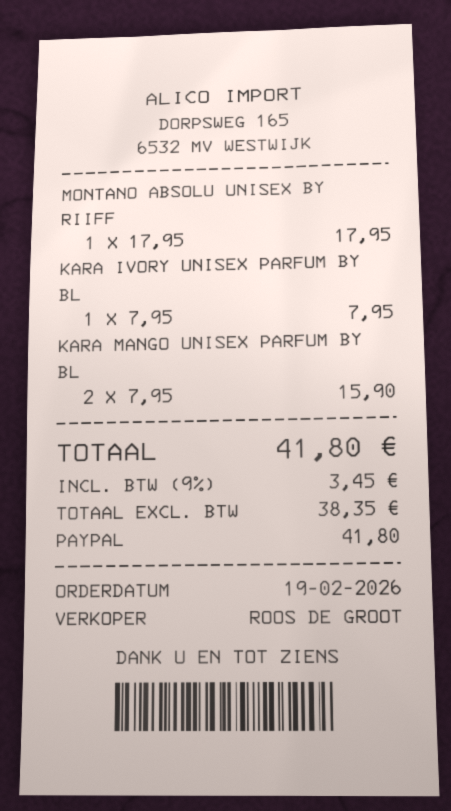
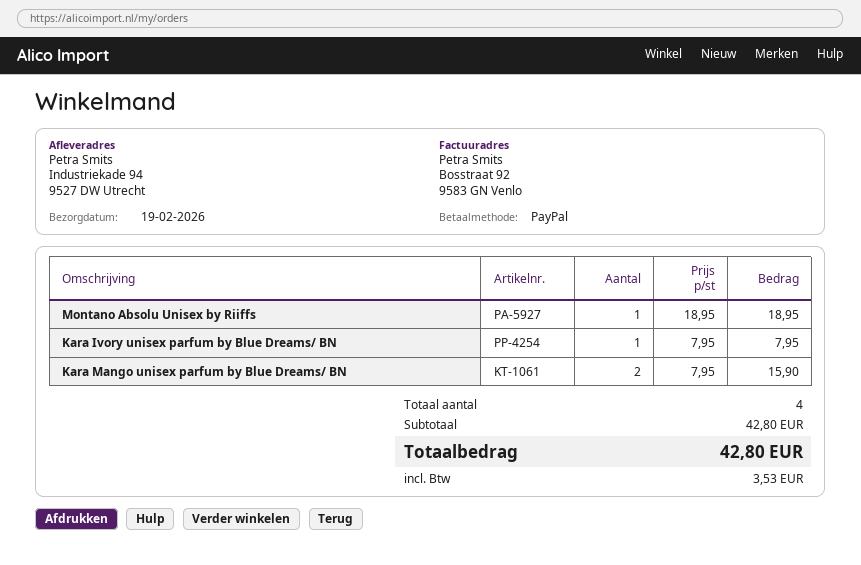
MONTANO ABSOLU UNISEX BY RIIFF: 1 x 17.95 = 17.95 -> 1 x 18.95 = 18.95
tax: 3.45 -> 3.53
total: 41.80 -> 42.80

